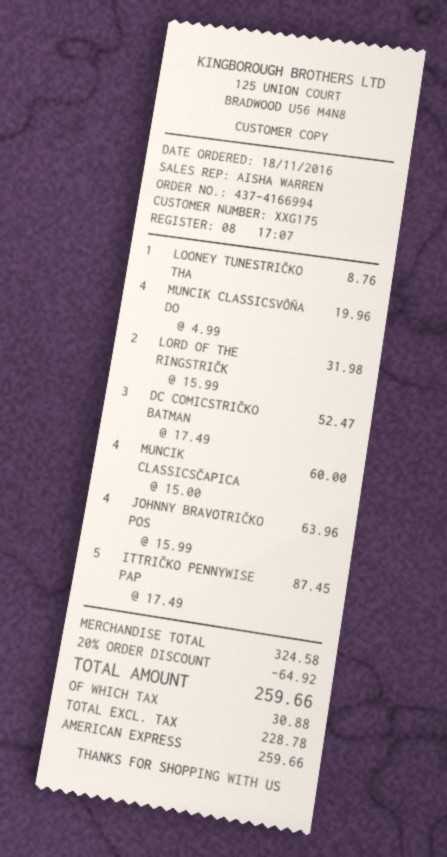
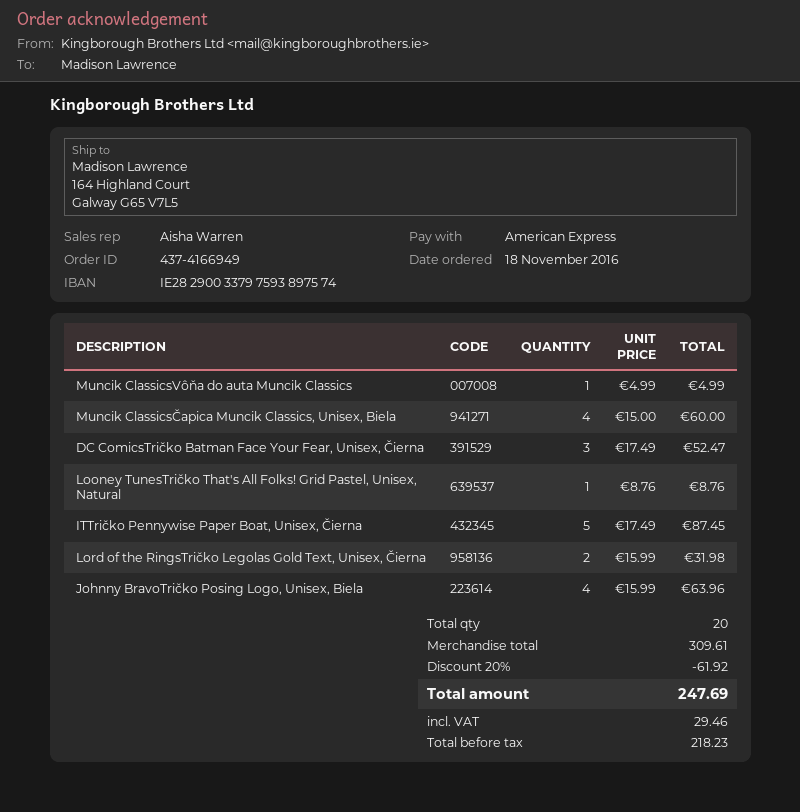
order number: 437-4166994 -> 437-4166949
MUNCIK CLASSICSVÔŇA DO: 4 x 4.99 = 19.96 -> 1 x 4.99 = 4.99
subtotal: 324.58 -> 309.61
discount: 20% = 64.92 -> 20% = 61.92
net: 228.78 -> 218.23
tax: 30.88 -> 29.46
total: 259.66 -> 247.69

